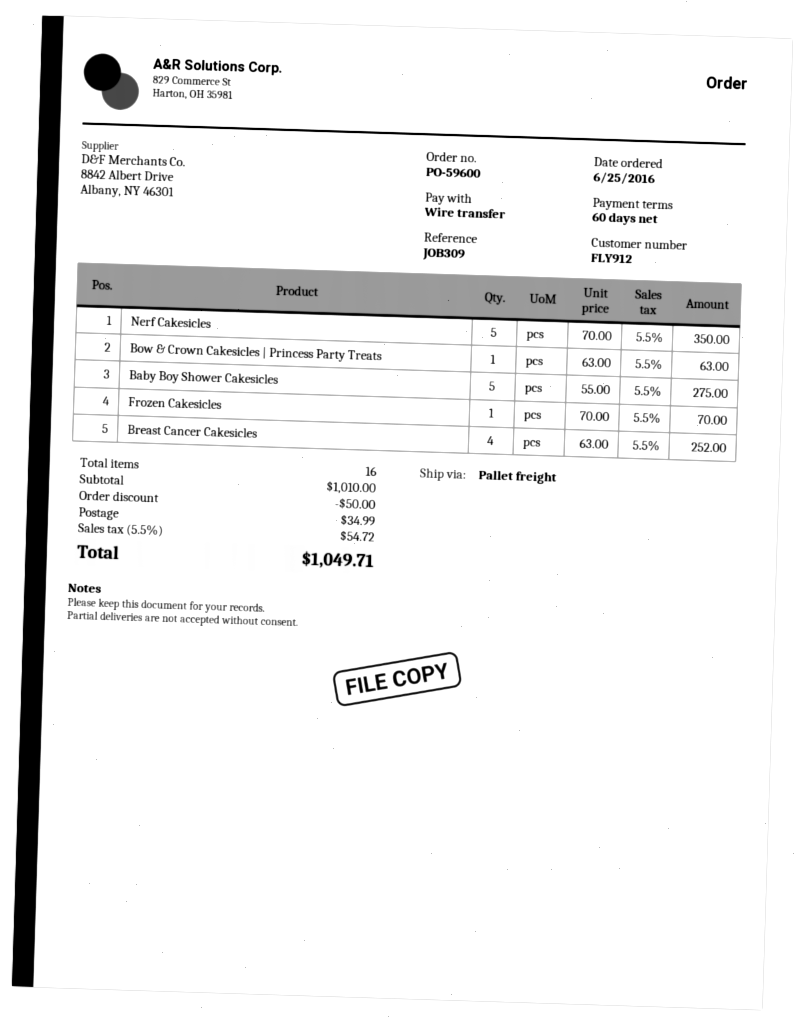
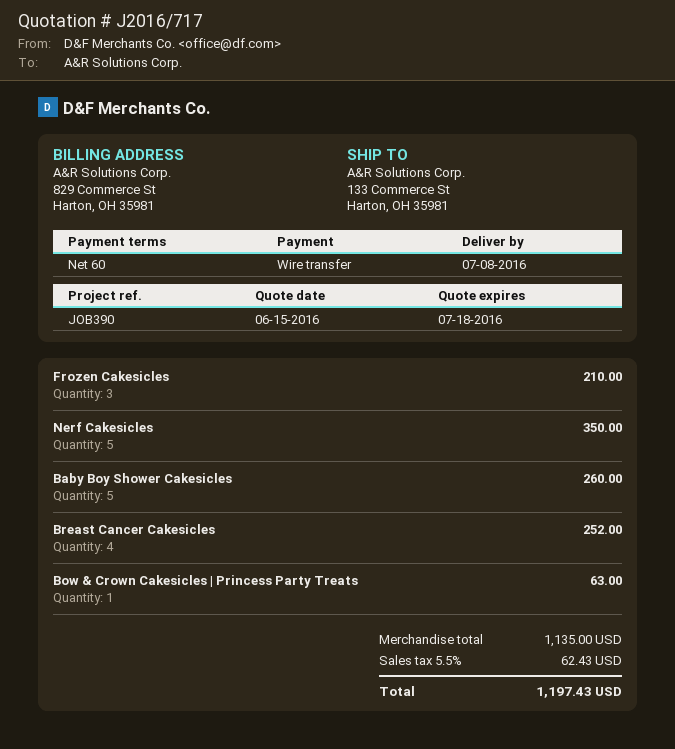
reference: JOB309 -> JOB390
Baby Boy Shower Cakesicles: 5 for 275.00 -> 5 for 260.00
Frozen Cakesicles: 1 for 70.00 -> 3 for 210.00
subtotal: 1010.00 -> 1135.00
discount: 50.00 -> none
shipping: 34.99 -> none
tax: 5.5% = 54.72 -> 5.5% = 62.43
total: 1049.71 -> 1197.43

